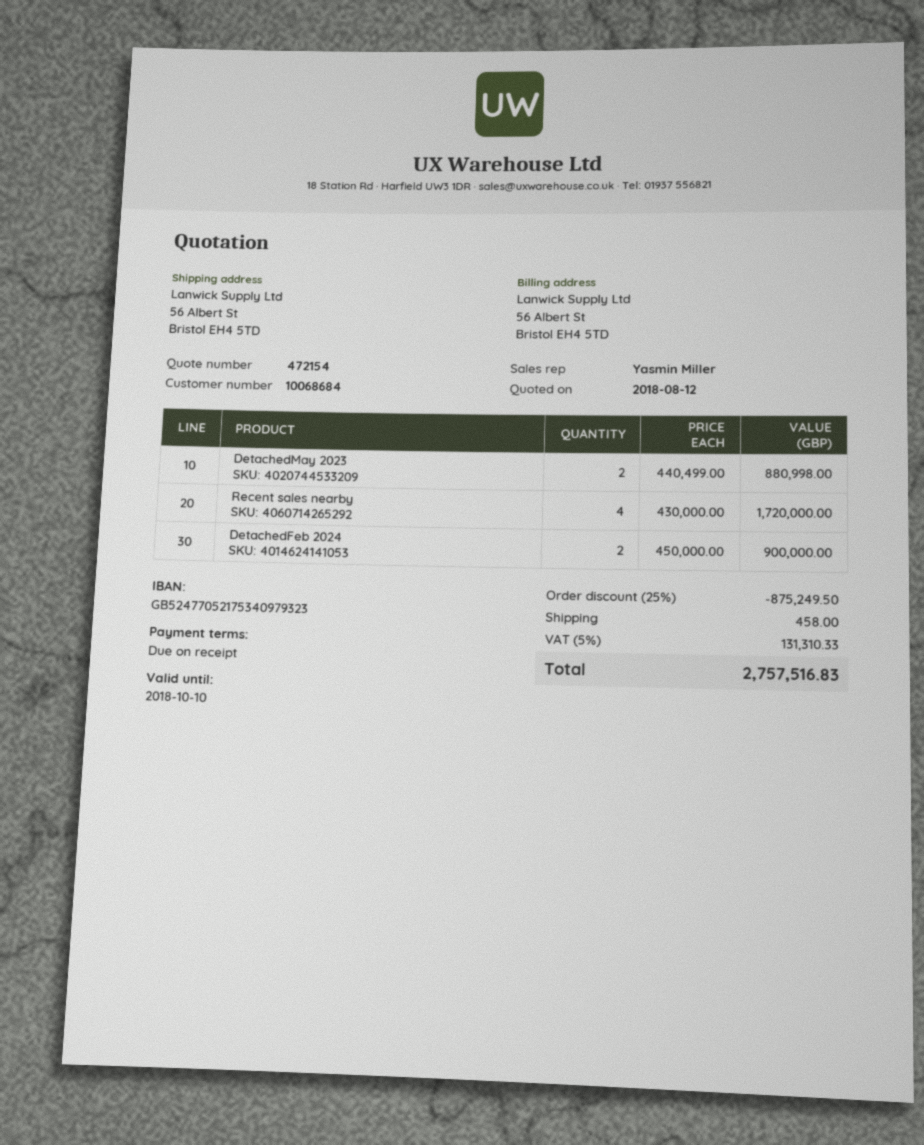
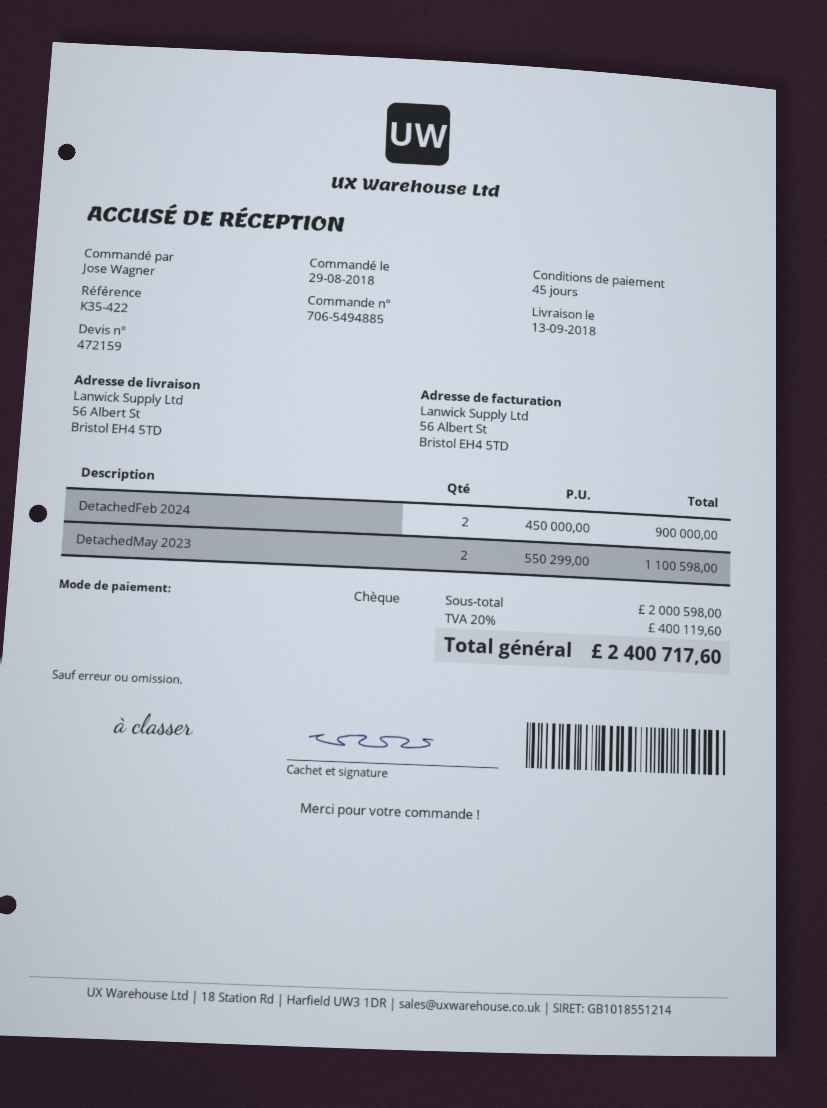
quote number: 472154 -> 472159
payment terms: on receipt -> 45 days
DetachedMay 2023: 2 x 440499.00 = 880998.00 -> 2 x 550299.00 = 1100598.00
Recent sales nearby: 4 x 430000.00 = 1720000.00 -> none
discount: 25% = 875249.50 -> none
shipping: 458.00 -> none
tax: 5% = 131310.33 -> 20% = 400119.60
total: 2757516.83 -> 2400717.60

